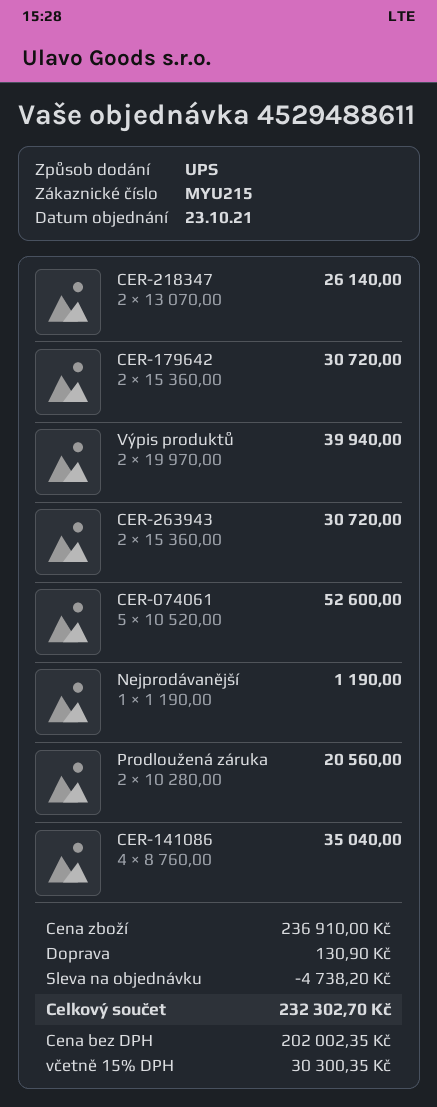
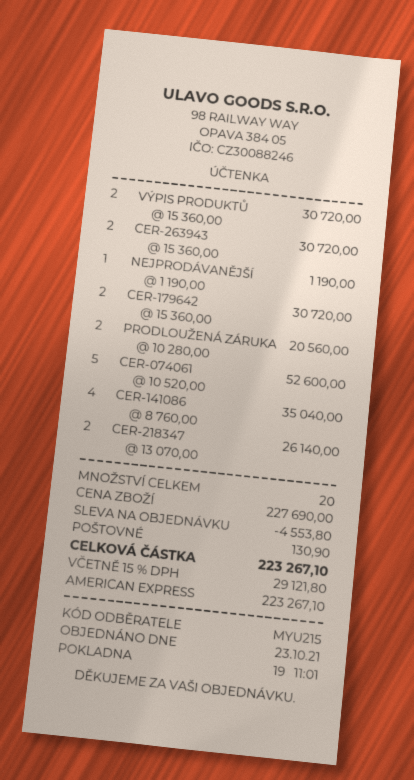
Výpis produktů: 2 x 19970.00 = 39940.00 -> 2 x 15360.00 = 30720.00
subtotal: 236910.00 -> 227690.00
discount: 4738.20 -> 4553.80
tax: 15% = 30300.35 -> 15% = 29121.80
total: 232302.70 -> 223267.10

